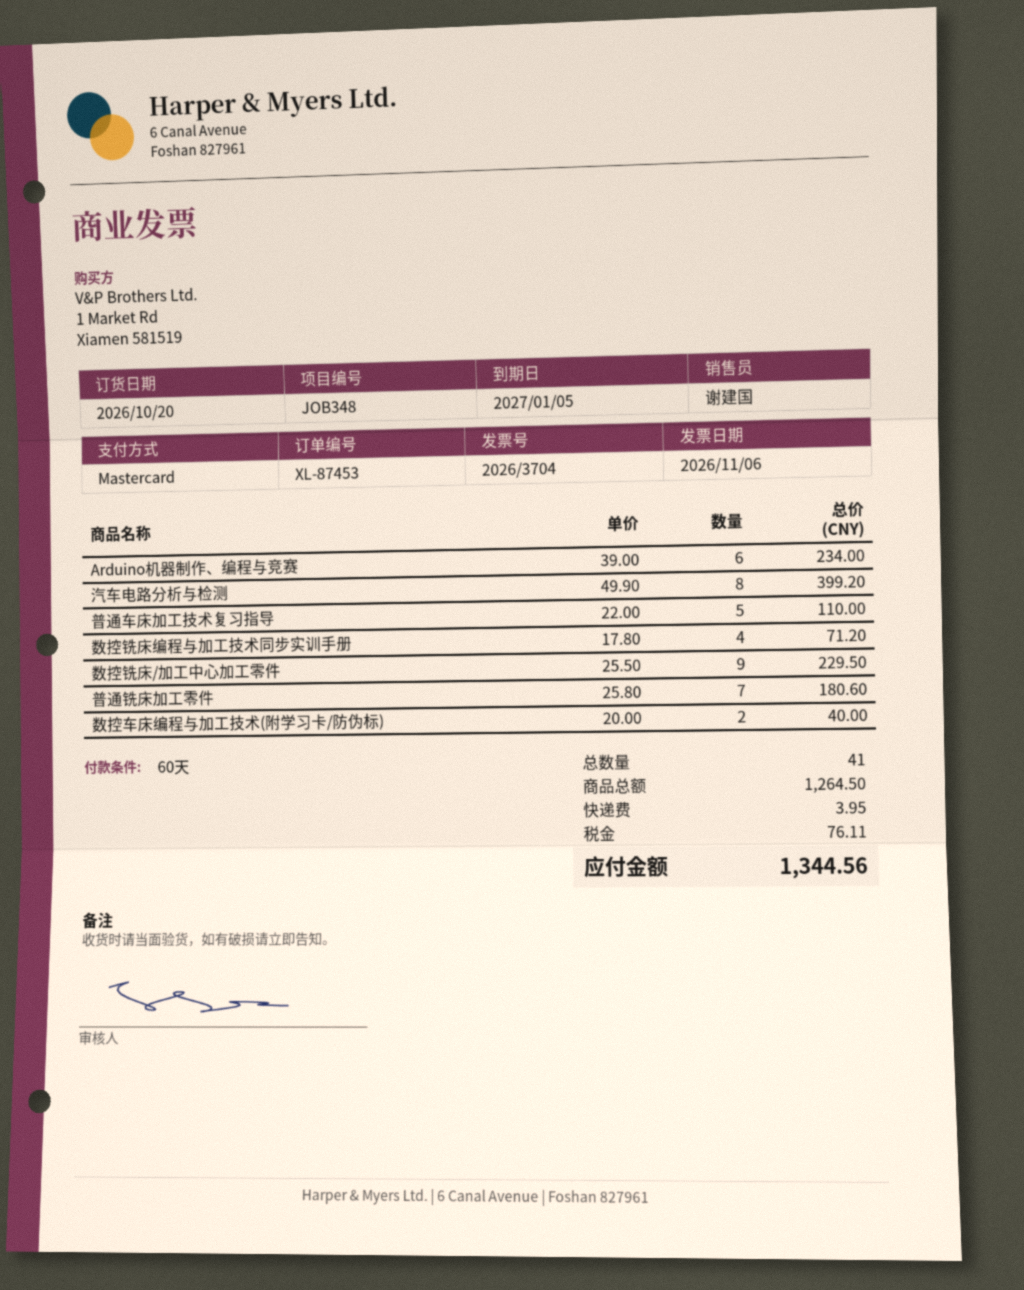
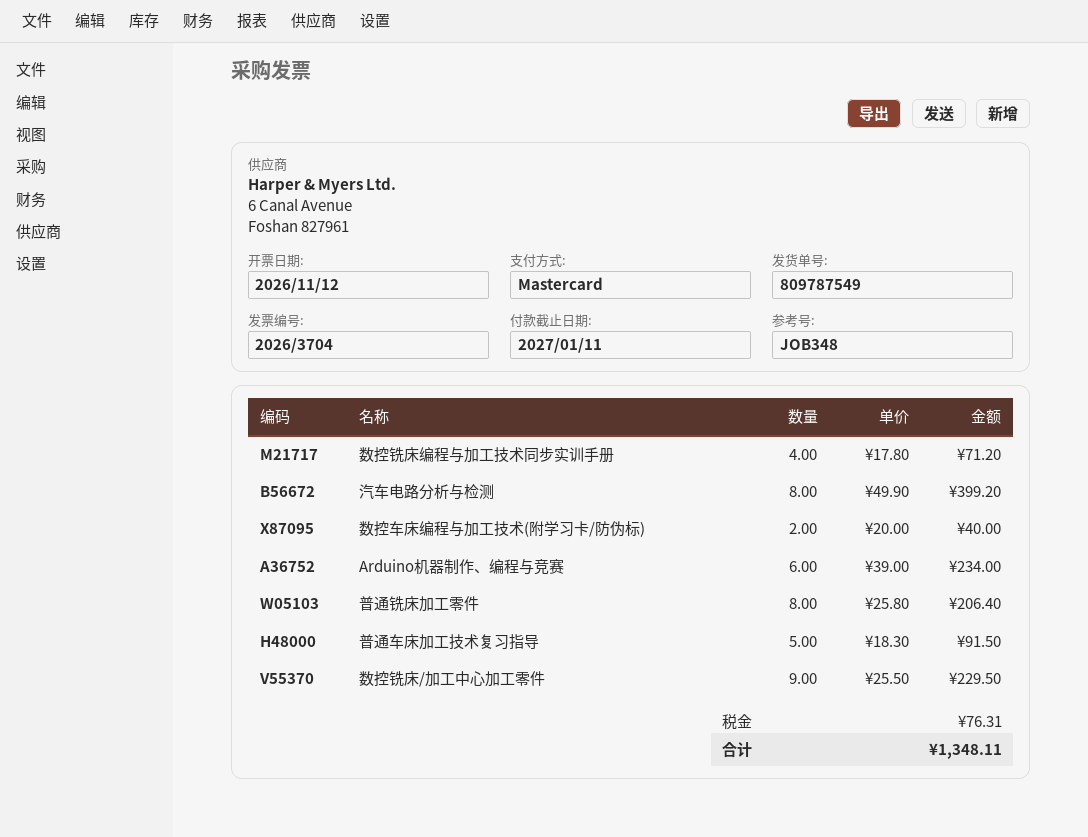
invoice date: 2026-11-06 -> 2026-11-12
due date: 2027-01-05 -> 2027-01-11
普通车床加工技术复习指导: 5 x 22.00 = 110.00 -> 5 x 18.30 = 91.50
普通铣床加工零件: 7 x 25.80 = 180.60 -> 8 x 25.80 = 206.40
shipping: 3.95 -> none
tax: 76.11 -> 76.31
total: 1344.56 -> 1348.11

